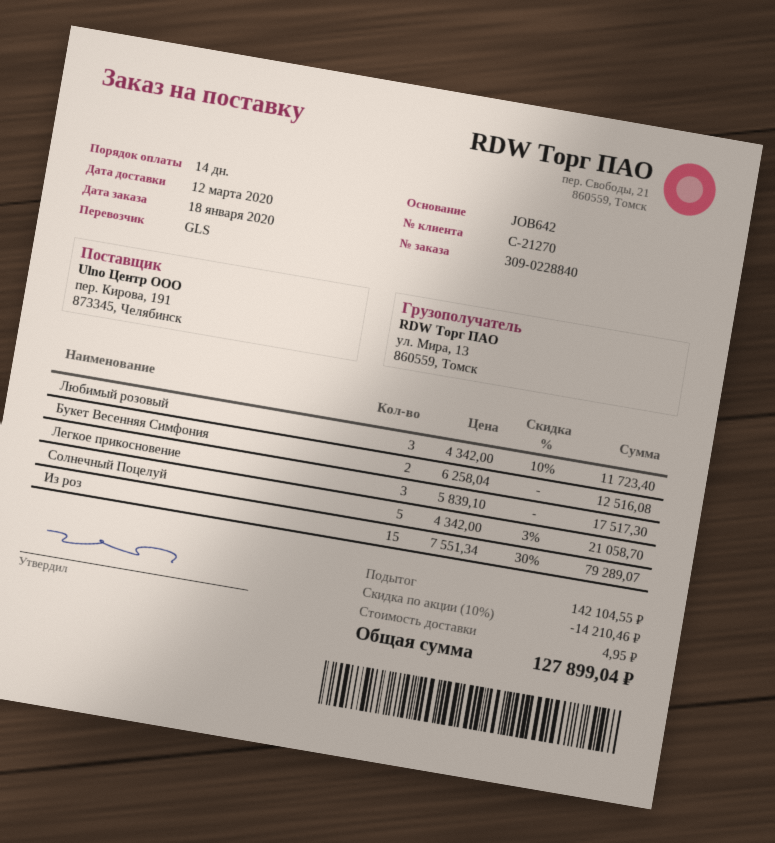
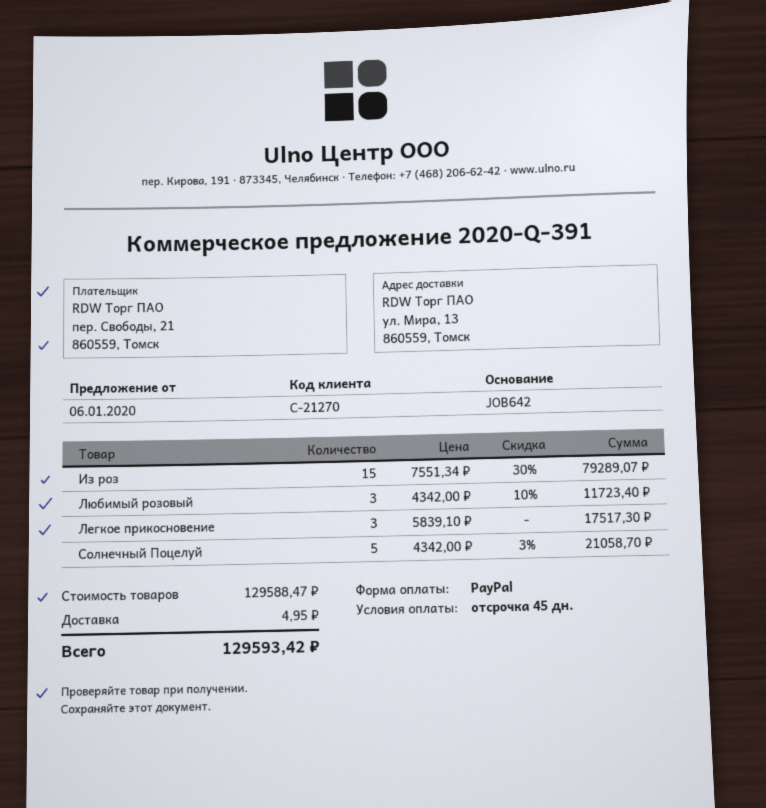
payment terms: 14 days -> 45 days
Букет Весенняя Симфония: 2 x 6258.04 = 12516.08 -> none
subtotal: 142104.55 -> 129588.47
discount: 10% = 14210.46 -> none
total: 127899.04 -> 129593.42

